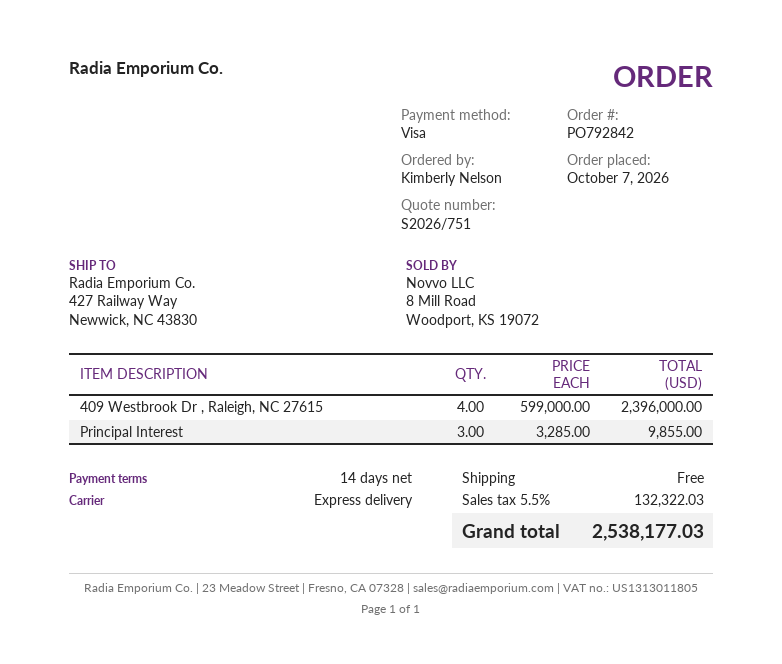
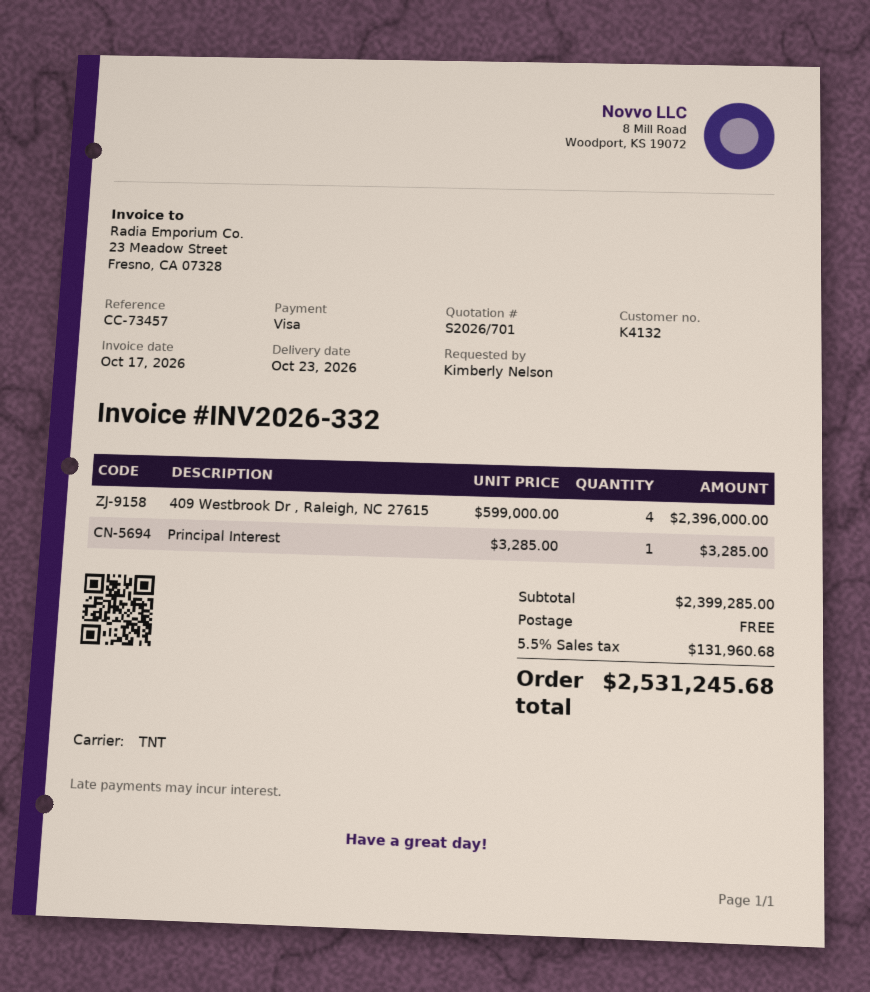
quote number: S2026/751 -> S2026/701
shipping method: express -> TNT
Principal Interest: 3 x 3285.00 = 9855.00 -> 1 x 3285.00 = 3285.00
tax: 5.5% = 132322.03 -> 5.5% = 131960.68
total: 2538177.03 -> 2531245.68

